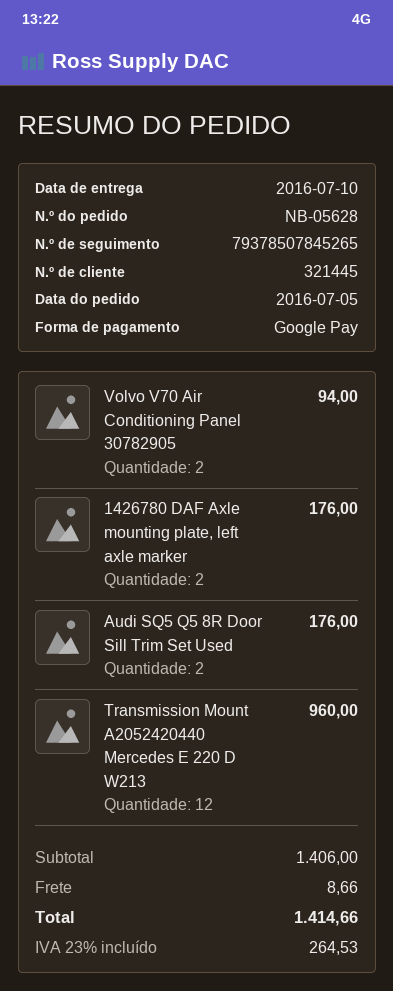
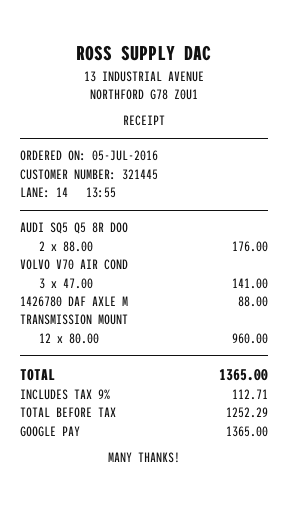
Volvo V70 Air Conditioning Panel 30782905: 2 for 94.00 -> 3 for 141.00
1426780 DAF Axle mounting plate, left axle marker: 2 for 176.00 -> 1 for 88.00
shipping: 8.66 -> none
tax: 23% = 264.53 -> 9% = 112.71
total: 1414.66 -> 1365.00

